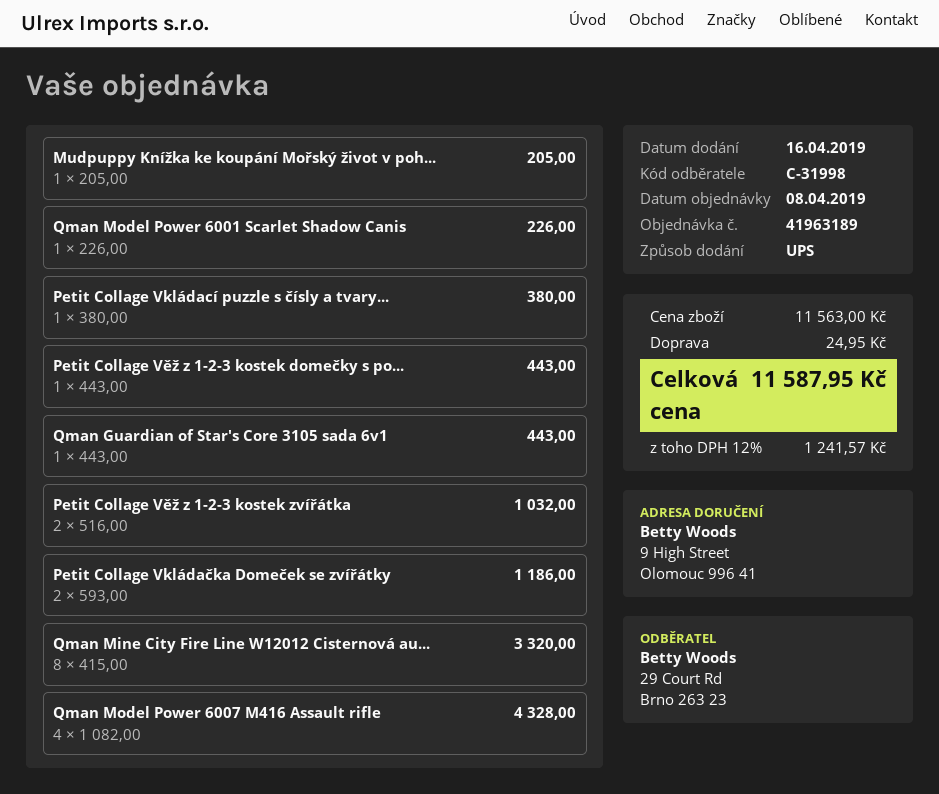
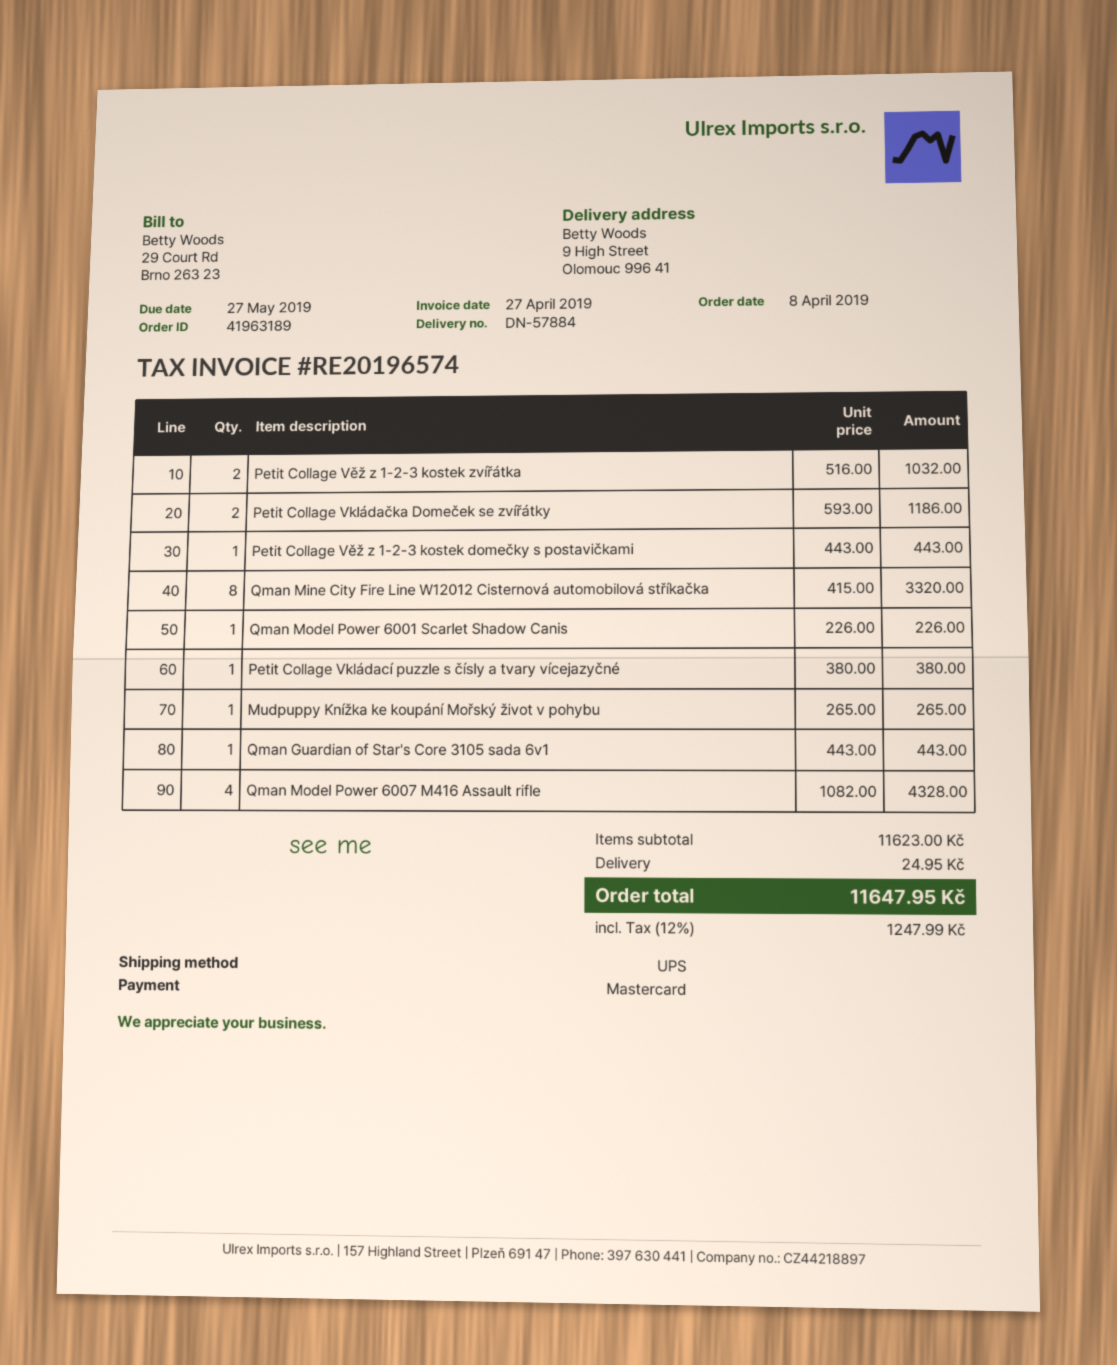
Mudpuppy Knížka ke koupání Mořský život v poh...: 1 x 205.00 = 205.00 -> 1 x 265.00 = 265.00
subtotal: 11563.00 -> 11623.00
tax: 12% = 1241.57 -> 12% = 1247.99
total: 11587.95 -> 11647.95

